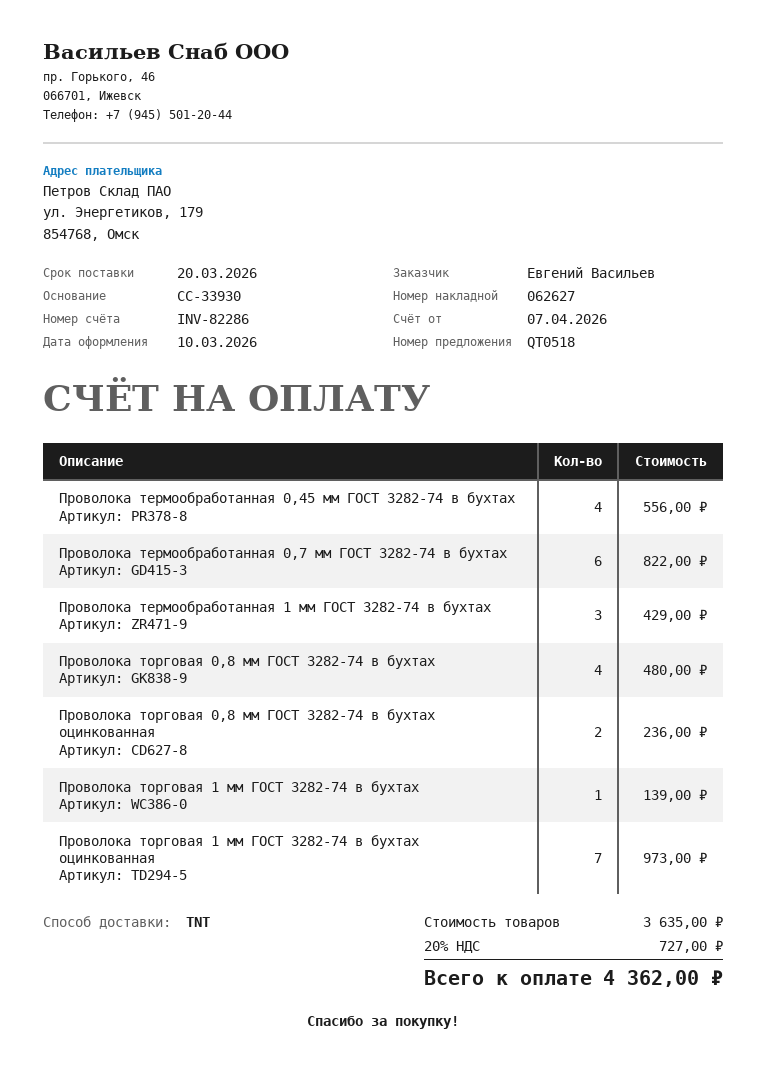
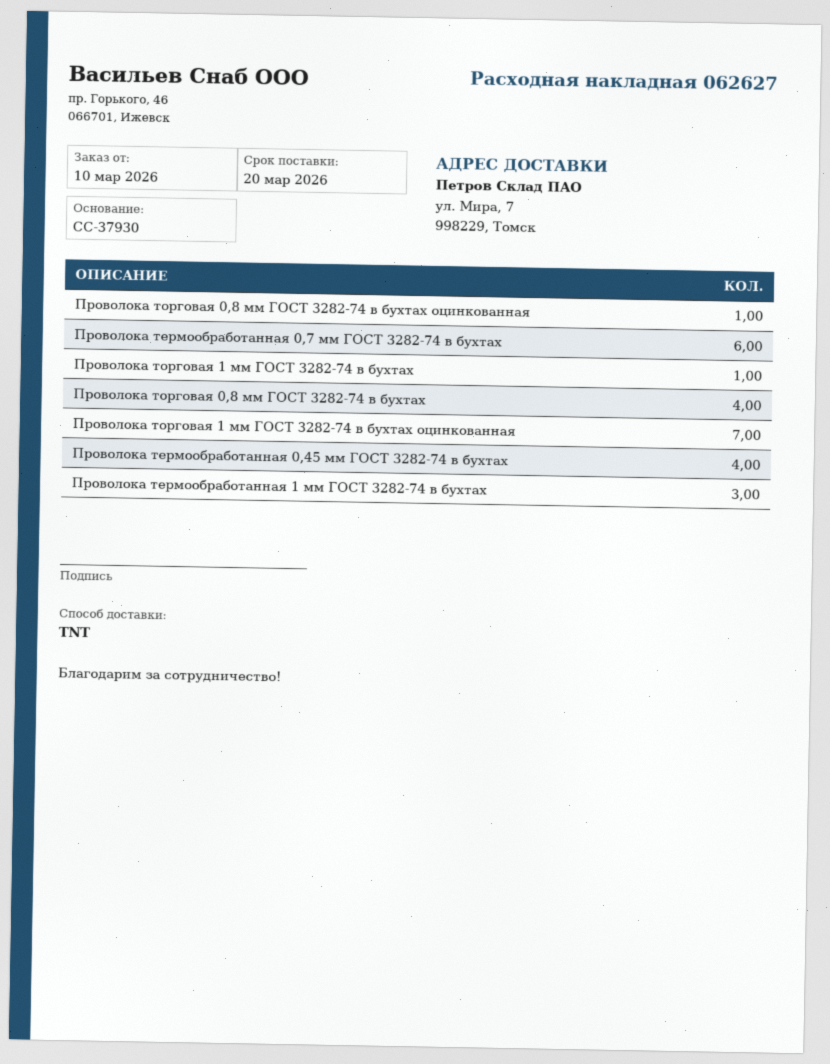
reference: CC-33930 -> CC-37930
Проволока торговая 0,8 мм ГОСТ 3282-74 в бухтах оцинкованная: 2 -> 1

